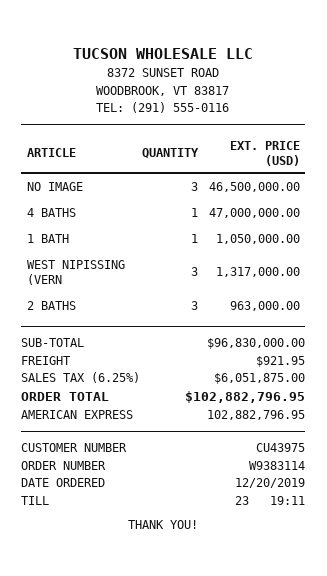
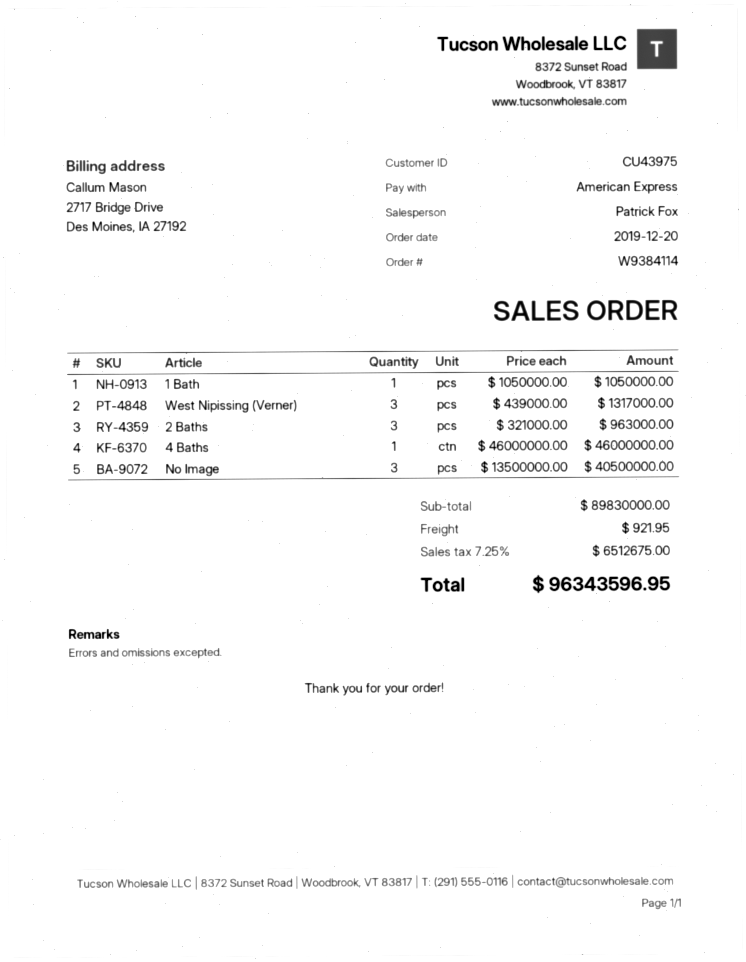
order number: W9383114 -> W9384114
NO IMAGE: 3 for 46500000.00 -> 3 for 40500000.00
4 BATHS: 1 for 47000000.00 -> 1 for 46000000.00
subtotal: 96830000.00 -> 89830000.00
tax: 6.25% = 6051875.00 -> 7.25% = 6512675.00
total: 102882796.95 -> 96343596.95

